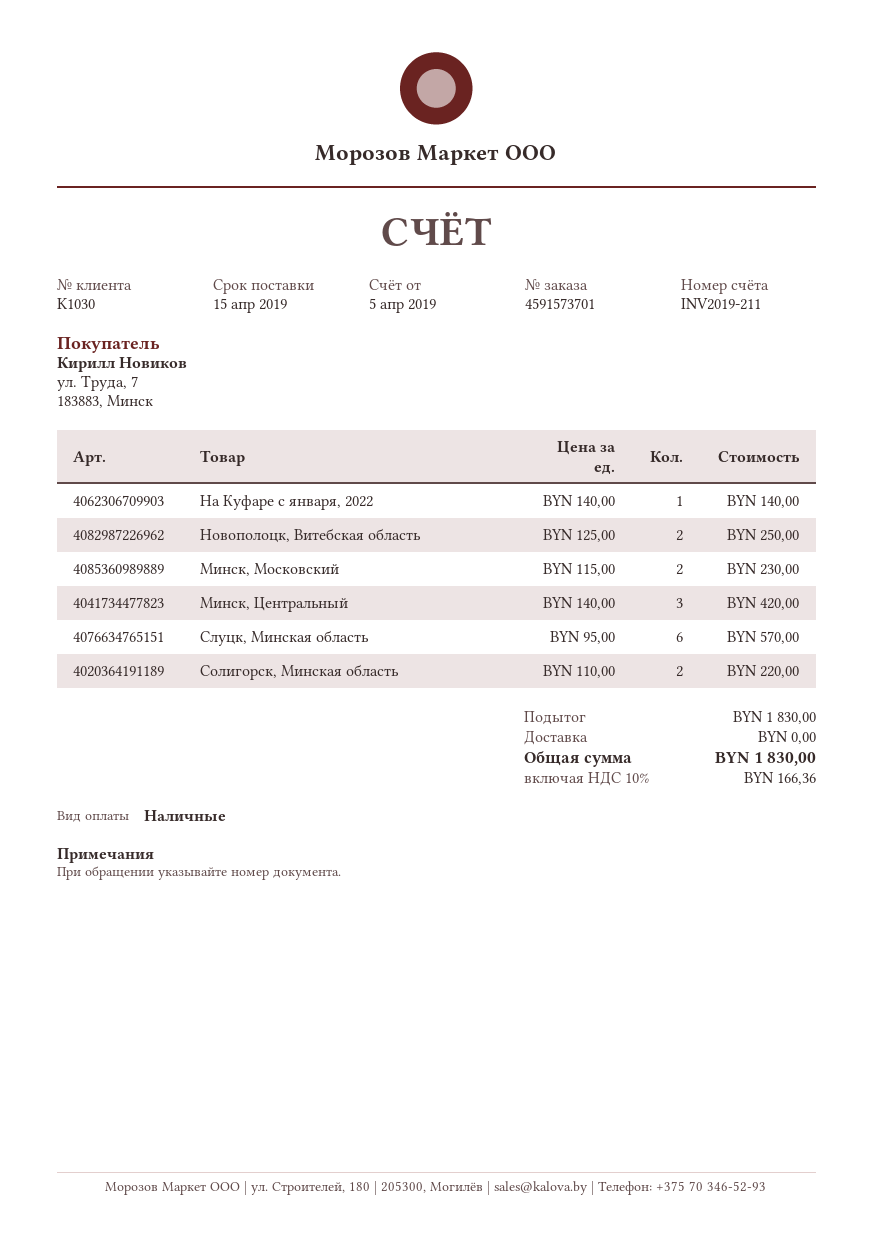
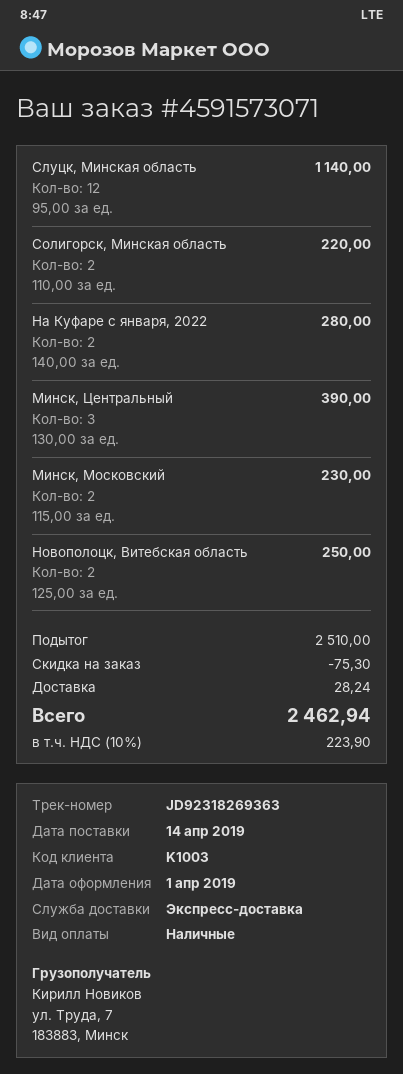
order number: 4591573701 -> 4591573071
delivery date: 2019-04-15 -> 2019-04-14
customer number: K1030 -> K1003
На Куфаре с января, 2022: 1 x 140.00 = 140.00 -> 2 x 140.00 = 280.00
Минск, Центральный: 3 x 140.00 = 420.00 -> 3 x 130.00 = 390.00
Слуцк, Минская область: 6 x 95.00 = 570.00 -> 12 x 95.00 = 1140.00
subtotal: 1830.00 -> 2510.00
discount: none -> 75.30
shipping: 0.00 -> 28.24
tax: 10% = 166.36 -> 10% = 223.90
total: 1830.00 -> 2462.94

